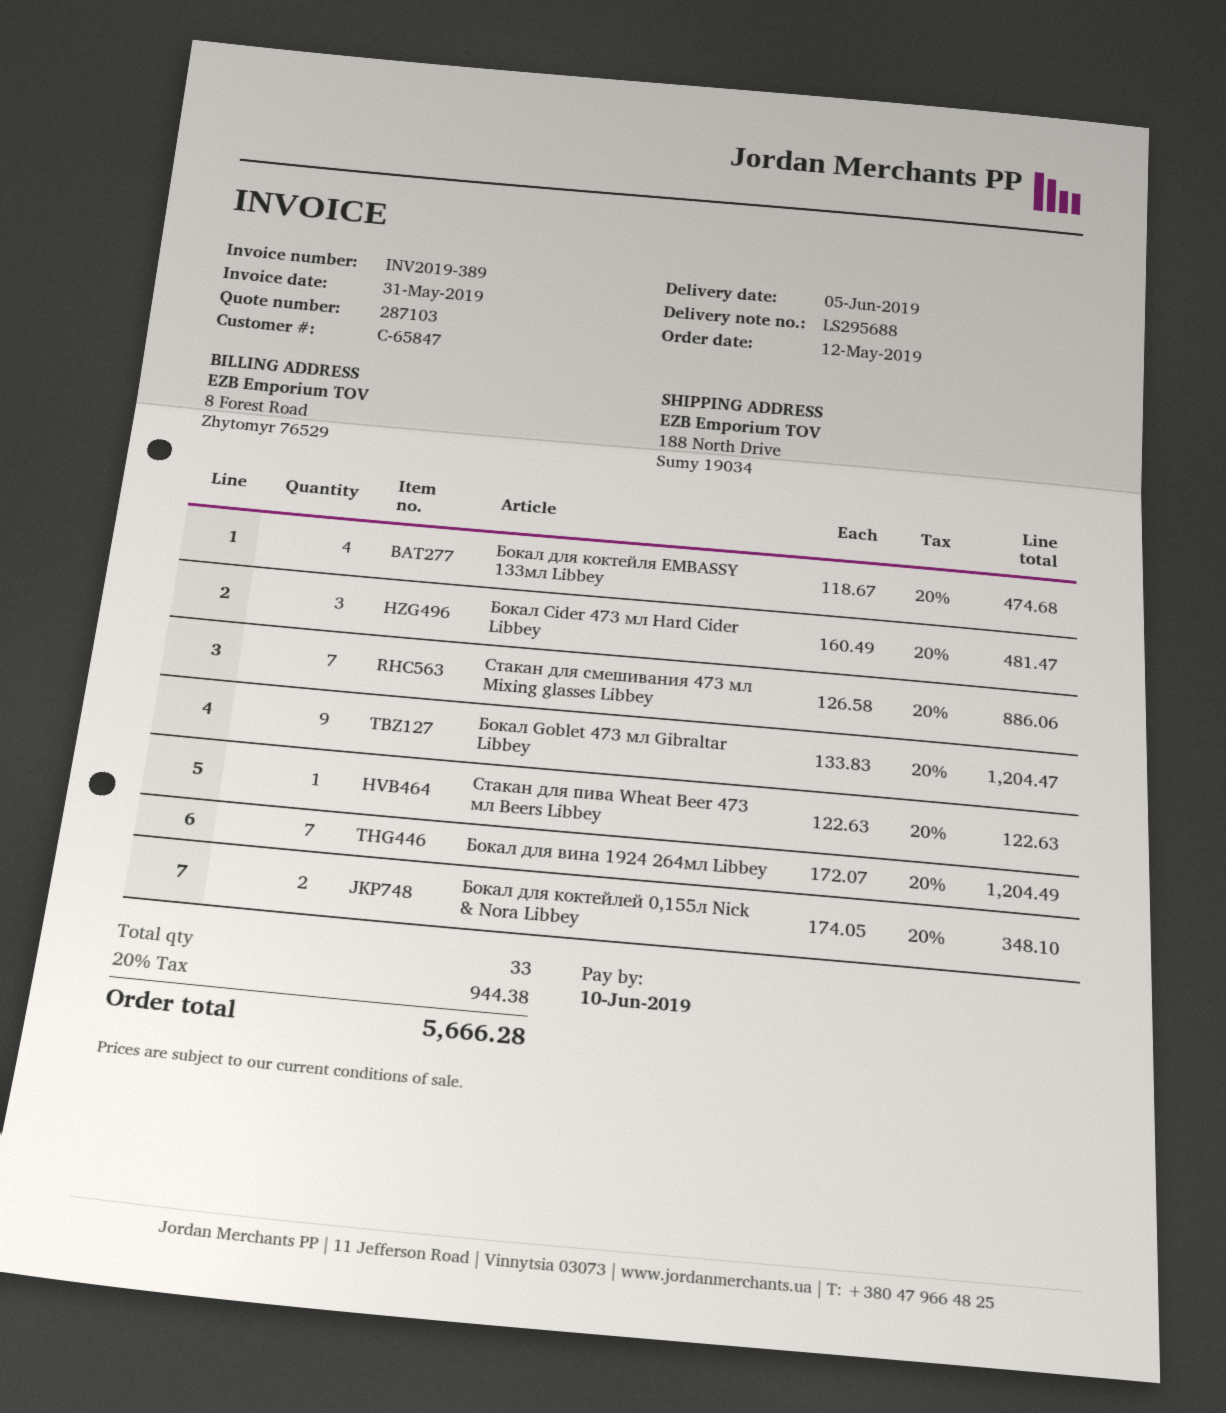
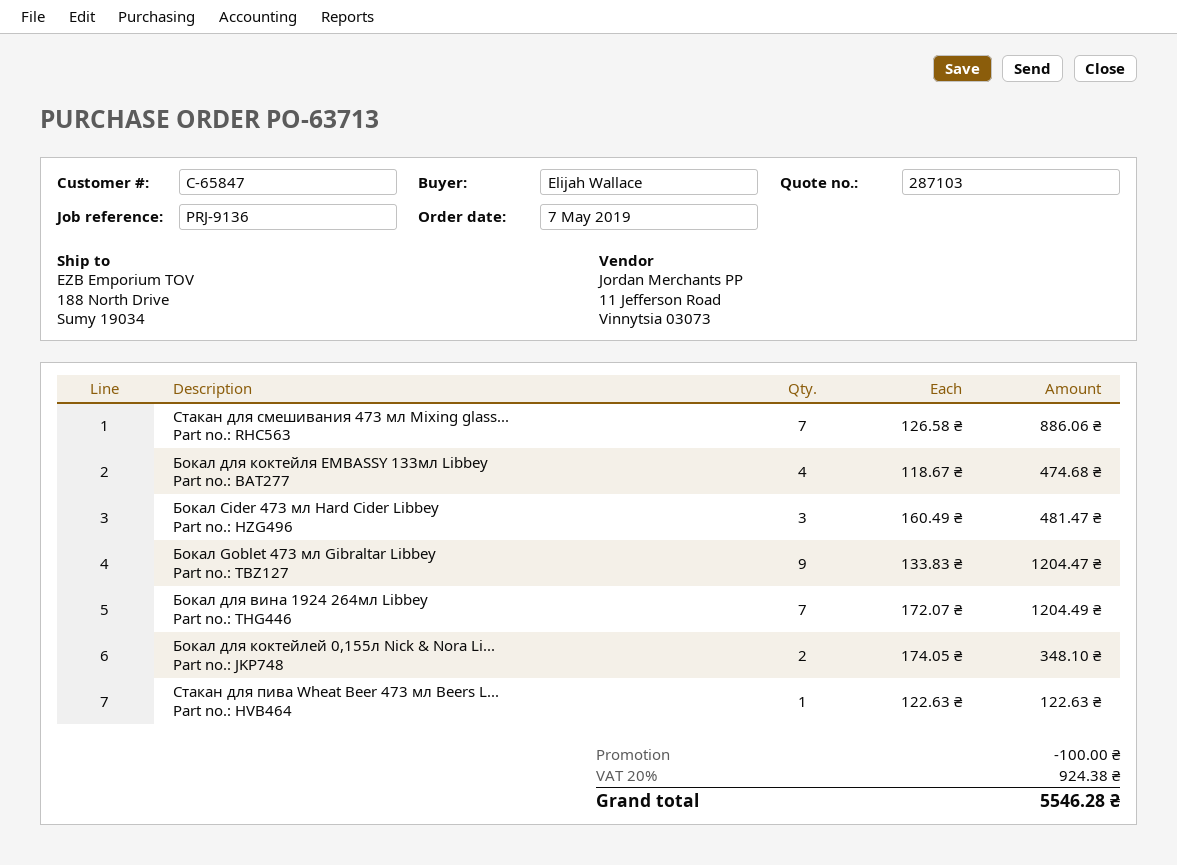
order date: 2019-05-12 -> 2019-05-07
discount: none -> 100.00
tax: 20% = 944.38 -> 20% = 924.38
total: 5666.28 -> 5546.28

